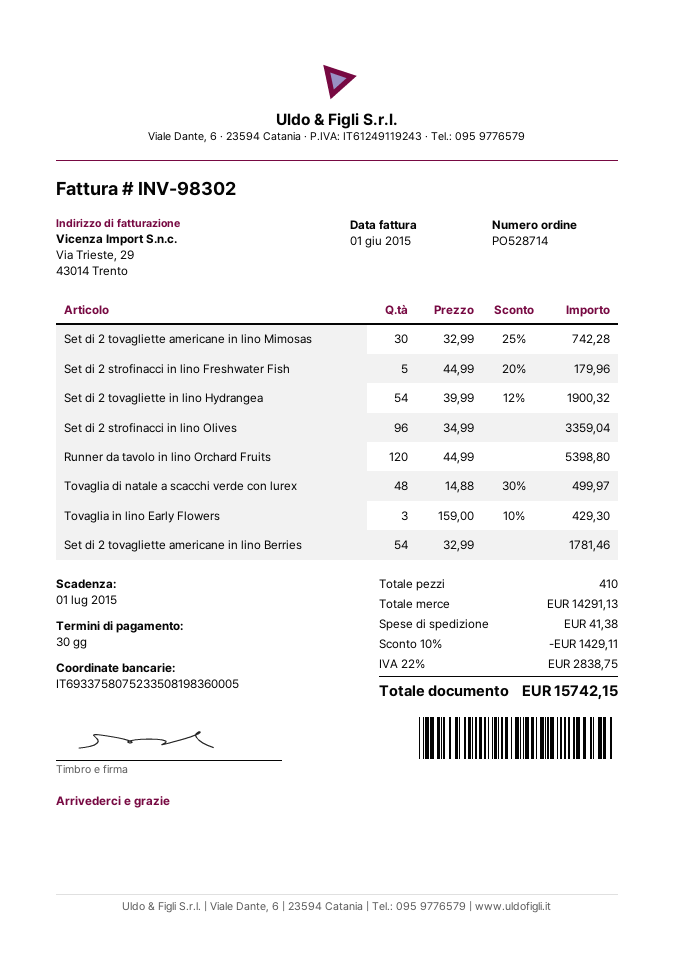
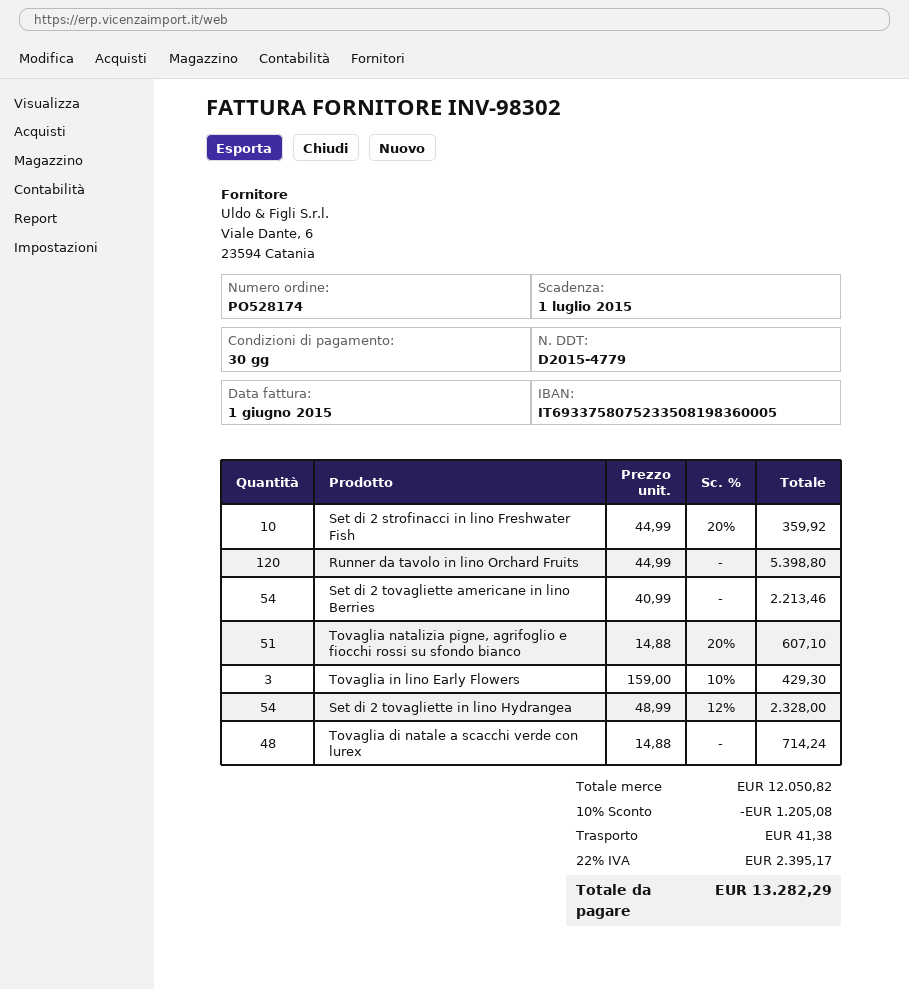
order number: PO528714 -> PO528174
Set di 2 tovagliette americane in lino Mimosas: 30 x 32.99 - 25% = 742.28 -> none
Set di 2 strofinacci in lino Freshwater Fish: 5 x 44.99 - 20% = 179.96 -> 10 x 44.99 - 20% = 359.92
Set di 2 tovagliette in lino Hydrangea: 54 x 39.99 - 12% = 1900.32 -> 54 x 48.99 - 12% = 2328.00
Set di 2 strofinacci in lino Olives: 96 x 34.99 = 3359.04 -> none
Tovaglia di natale a scacchi verde con lurex: 48 x 14.88 - 30% = 499.97 -> 48 x 14.88 = 714.24
Set di 2 tovagliette americane in lino Berries: 54 x 32.99 = 1781.46 -> 54 x 40.99 = 2213.46
Tovaglia natalizia pigne, agrifoglio e fiocchi rossi su sfondo bianco: none -> 51 x 14.88 - 20% = 607.10
subtotal: 14291.13 -> 12050.82
discount: 10% = 1429.11 -> 10% = 1205.08
tax: 22% = 2838.75 -> 22% = 2395.17
total: 15742.15 -> 13282.29

